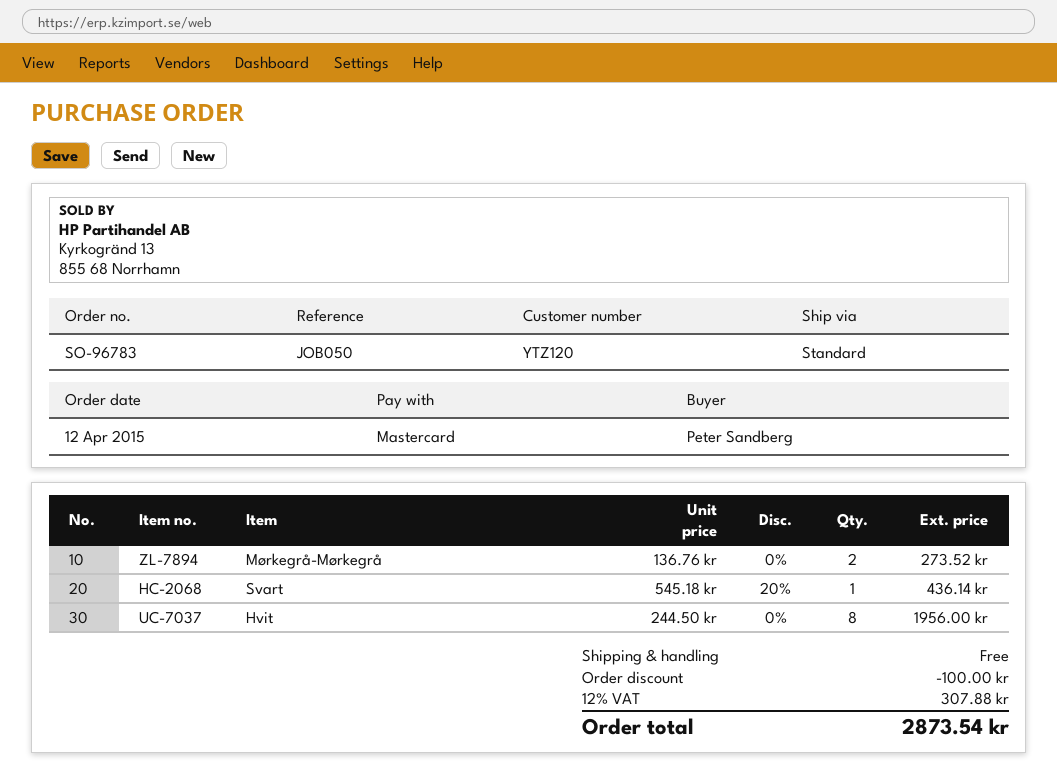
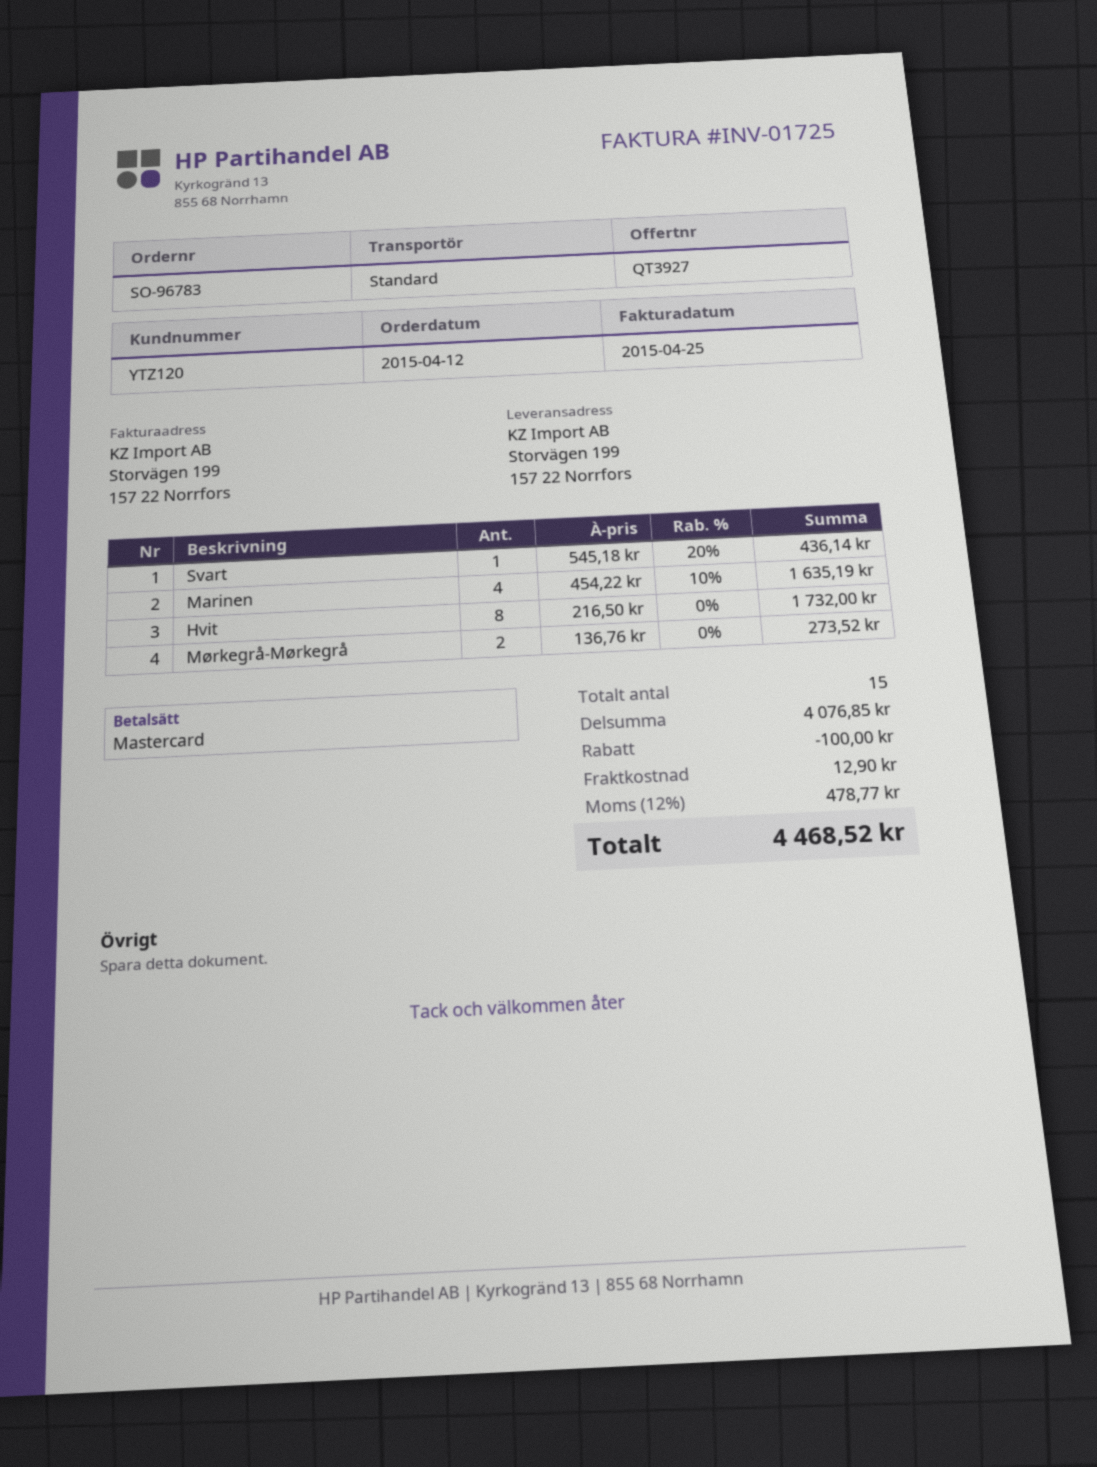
Hvit: 8 x 244.50 = 1956.00 -> 8 x 216.50 = 1732.00
Marinen: none -> 4 x 454.22 - 10% = 1635.19
shipping: 0.00 -> 12.90
tax: 12% = 307.88 -> 12% = 478.77
total: 2873.54 -> 4468.52

